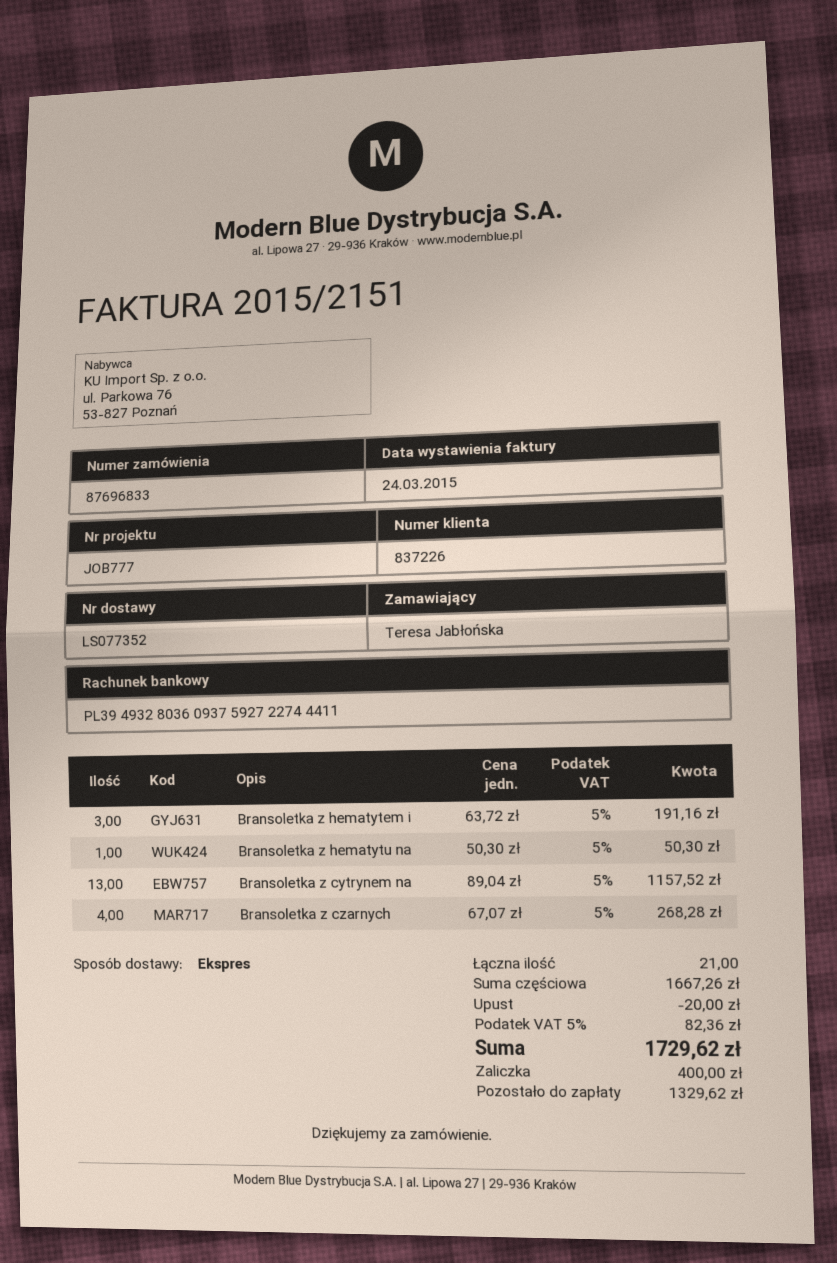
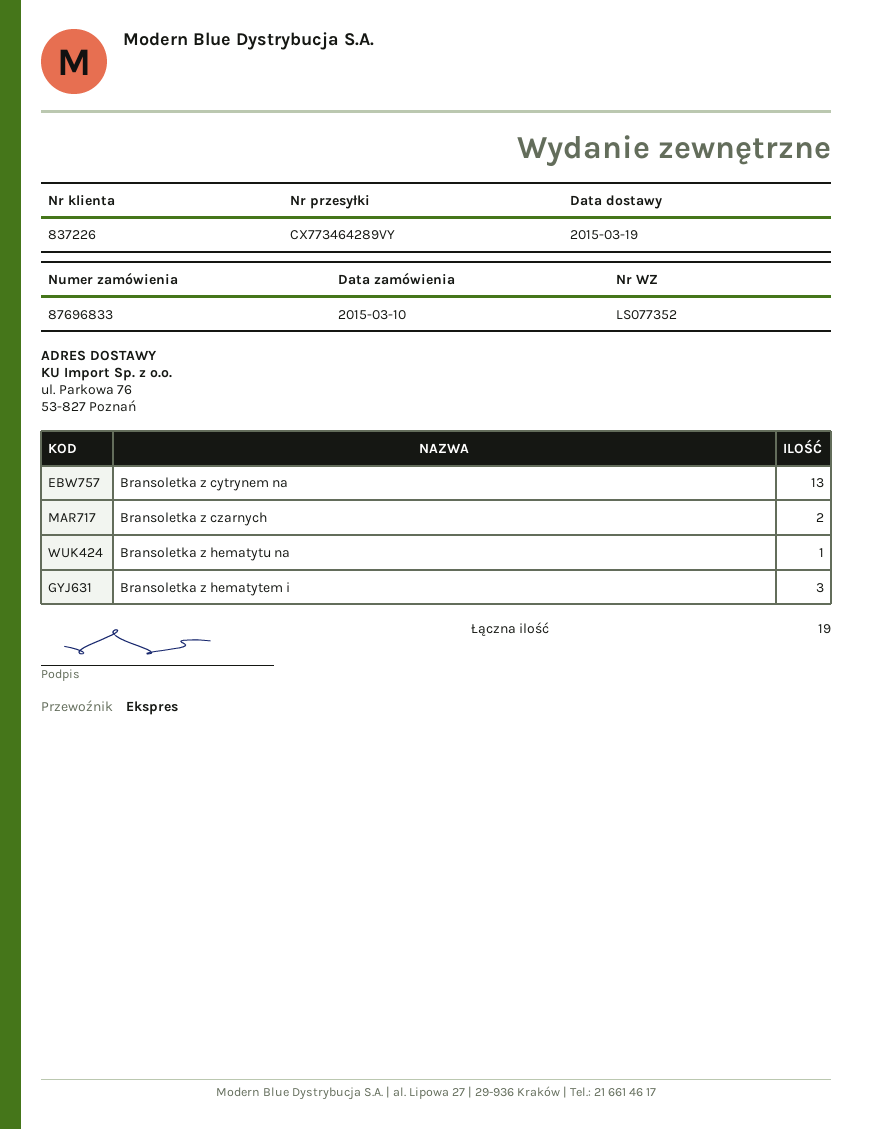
Bransoletka z czarnych: 4 -> 2
total quantity: 21 -> 19

